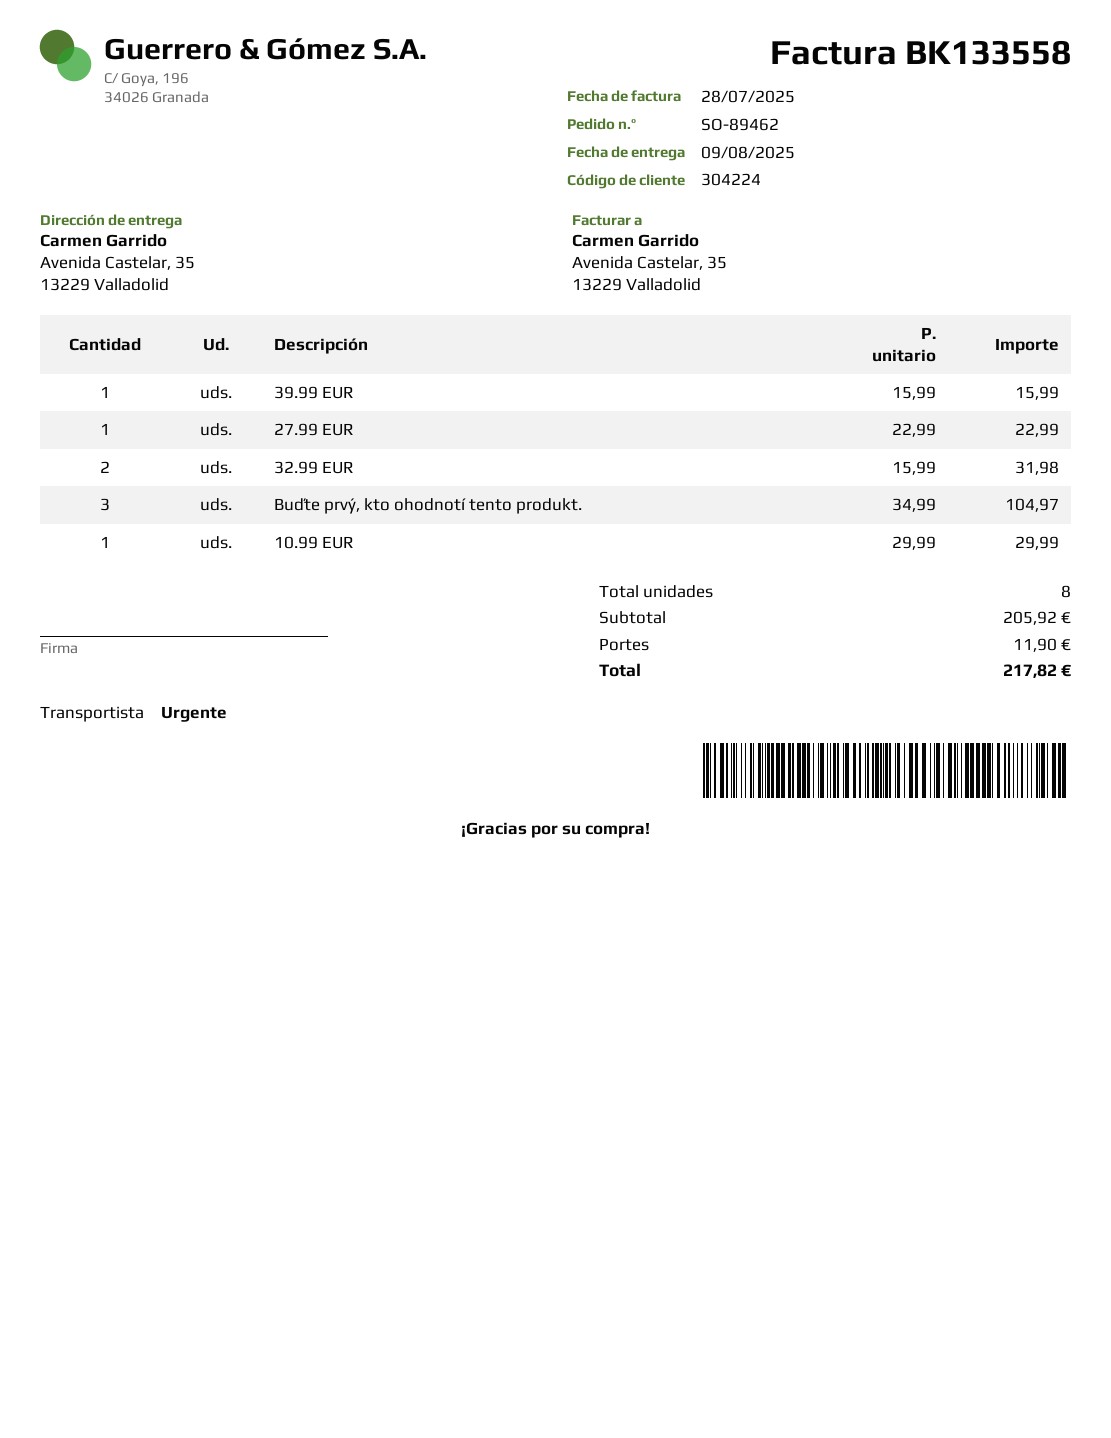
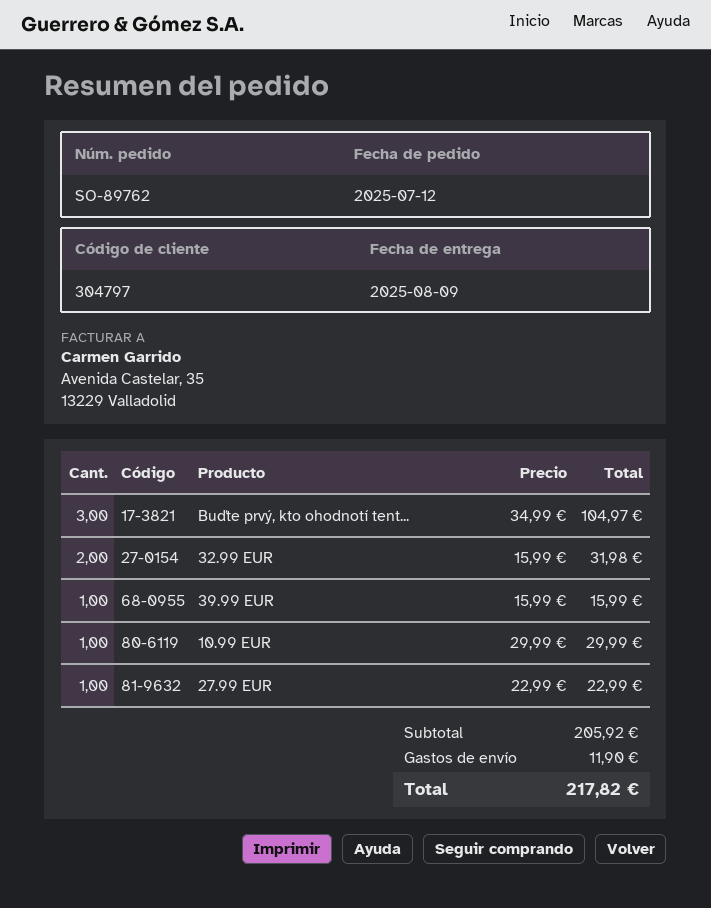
order number: SO-89462 -> SO-89762
customer number: 304224 -> 304797

